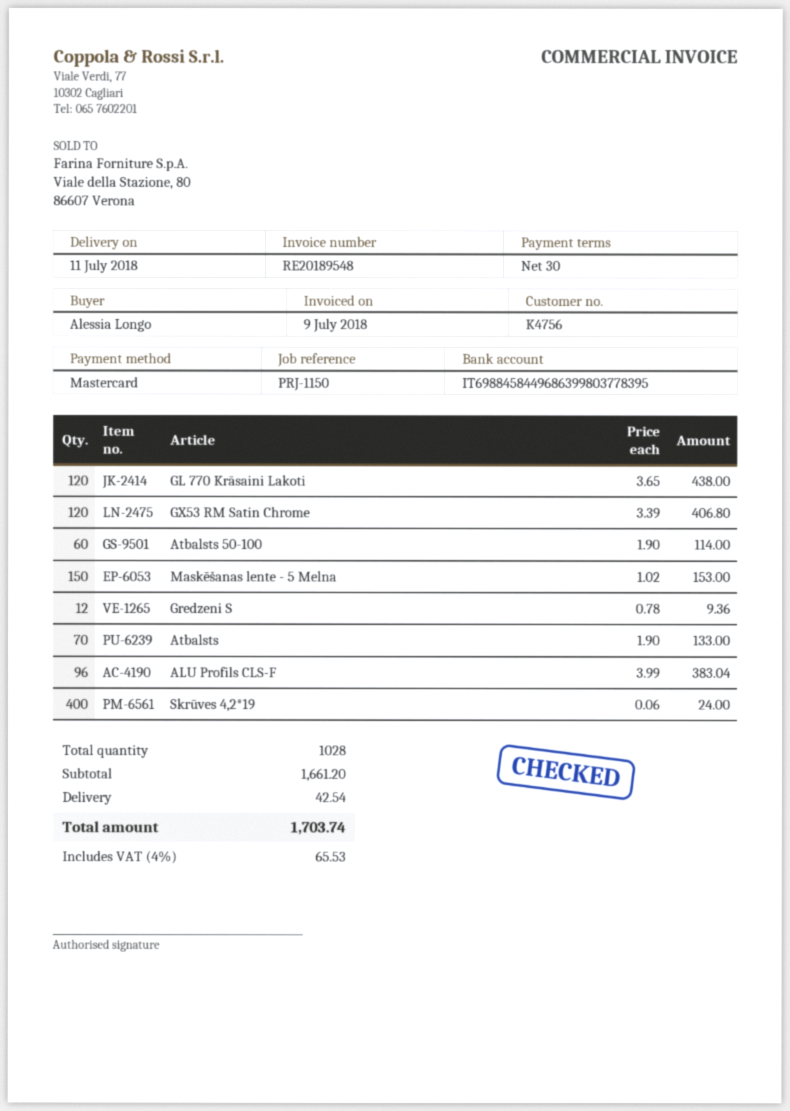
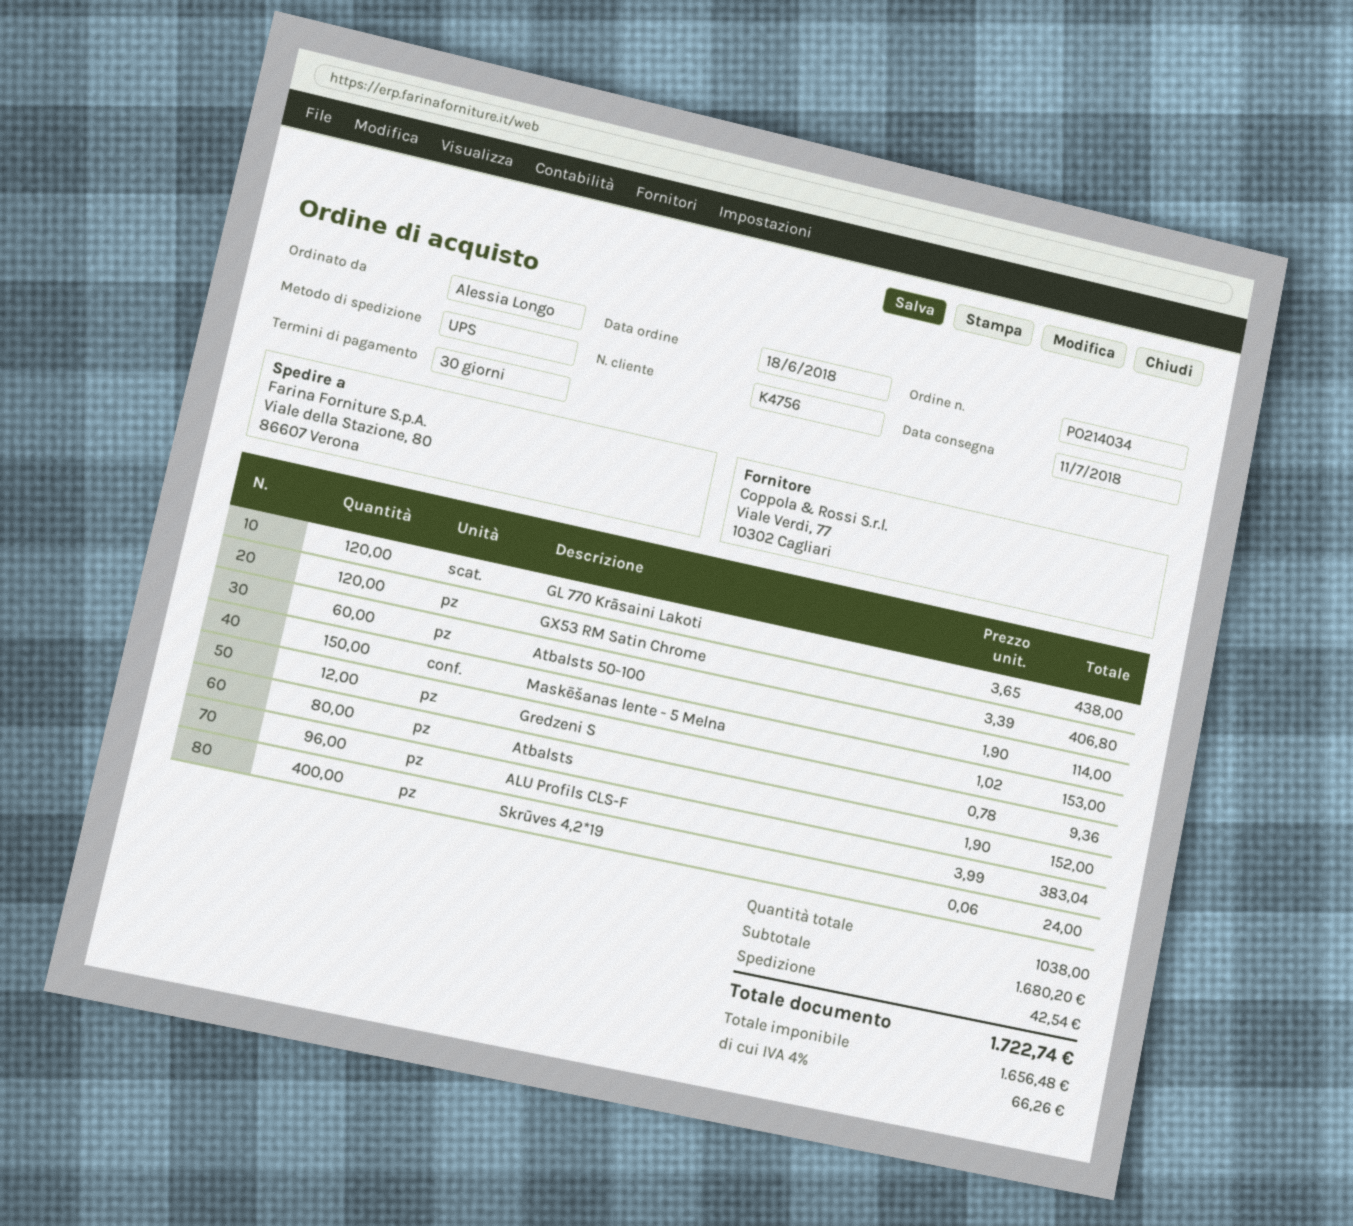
Atbalsts: 70 x 1.90 = 133.00 -> 80 x 1.90 = 152.00
total quantity: 1028 -> 1038
subtotal: 1661.20 -> 1680.20
tax: 4% = 65.53 -> 4% = 66.26
total: 1703.74 -> 1722.74

